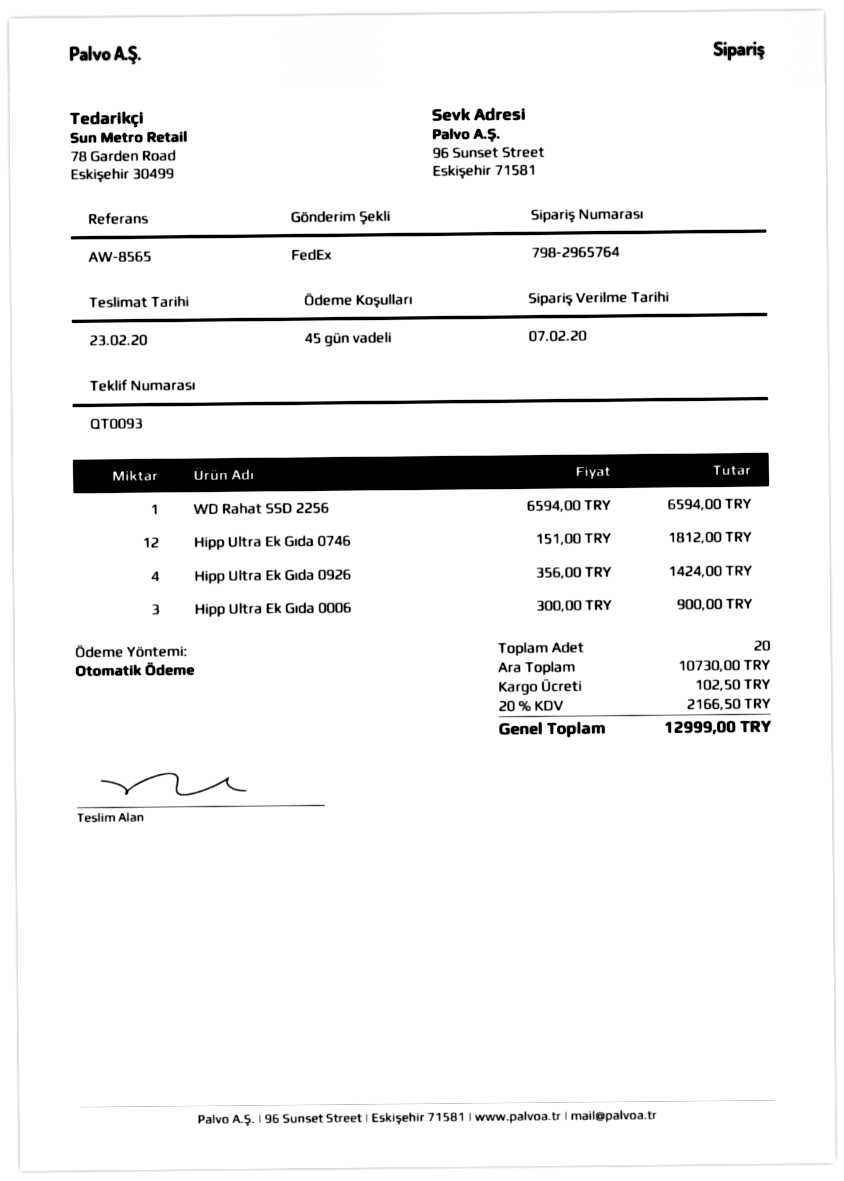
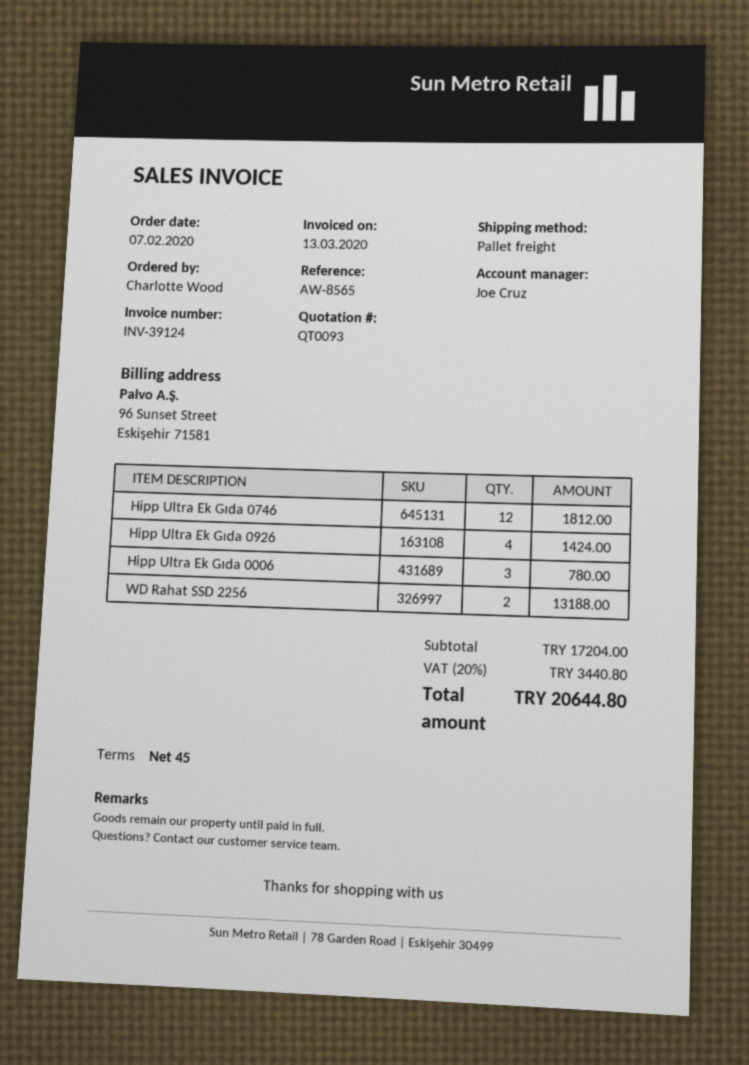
shipping method: FedEx -> pallet freight
WD Rahat SSD 2256: 1 for 6594.00 -> 2 for 13188.00
Hipp Ultra Ek Gıda 0006: 3 for 900.00 -> 3 for 780.00
subtotal: 10730.00 -> 17204.00
shipping: 102.50 -> none
tax: 20% = 2166.50 -> 20% = 3440.80
total: 12999.00 -> 20644.80

